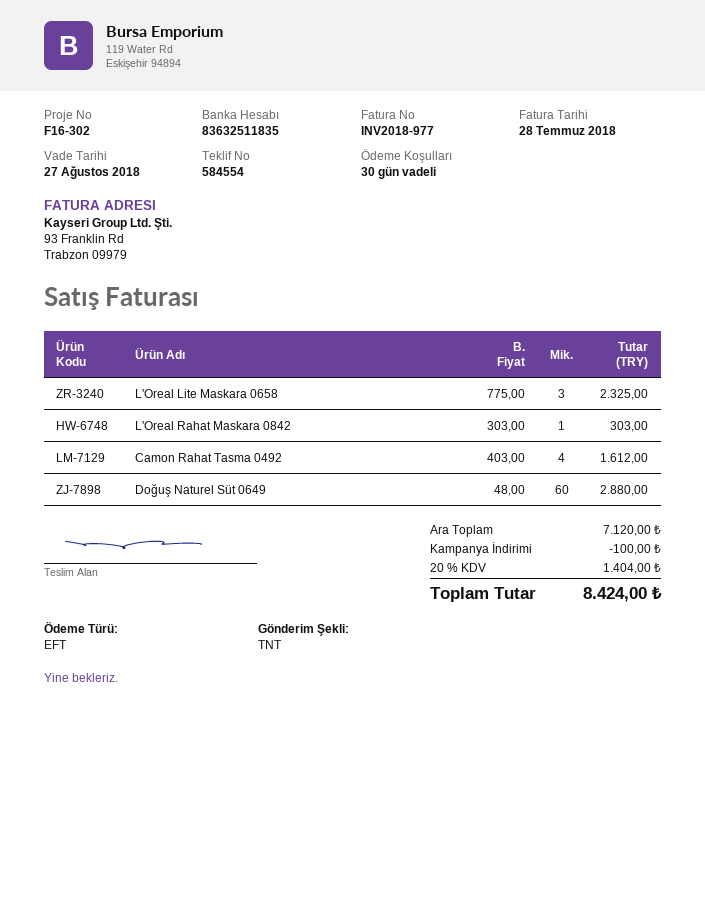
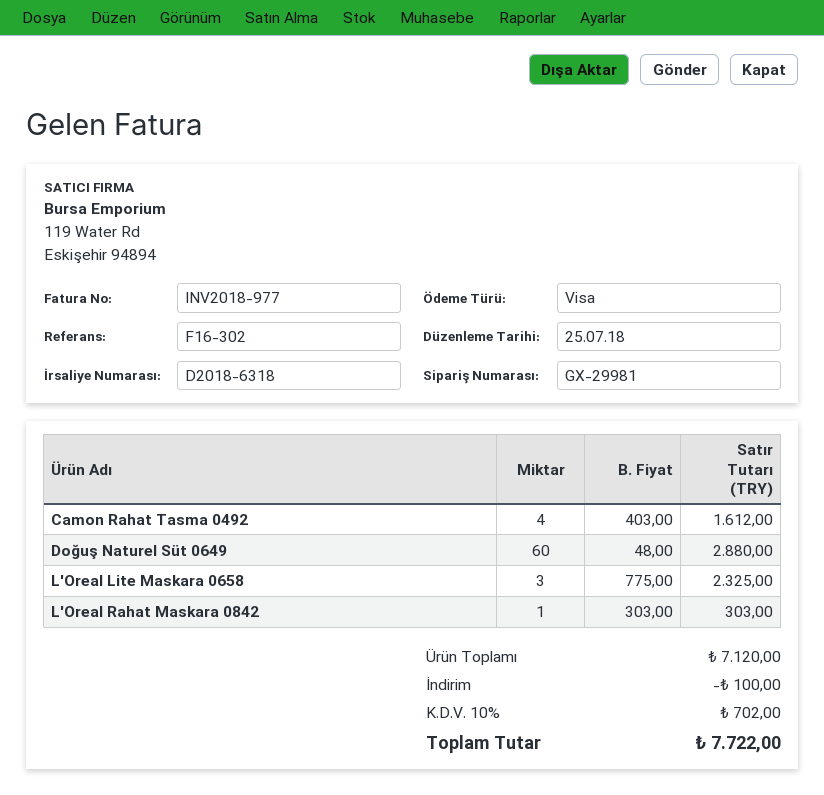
invoice date: 2018-07-28 -> 2018-07-25
payment method: bank transfer -> Visa
tax: 20% = 1404.00 -> 10% = 702.00
total: 8424.00 -> 7722.00

